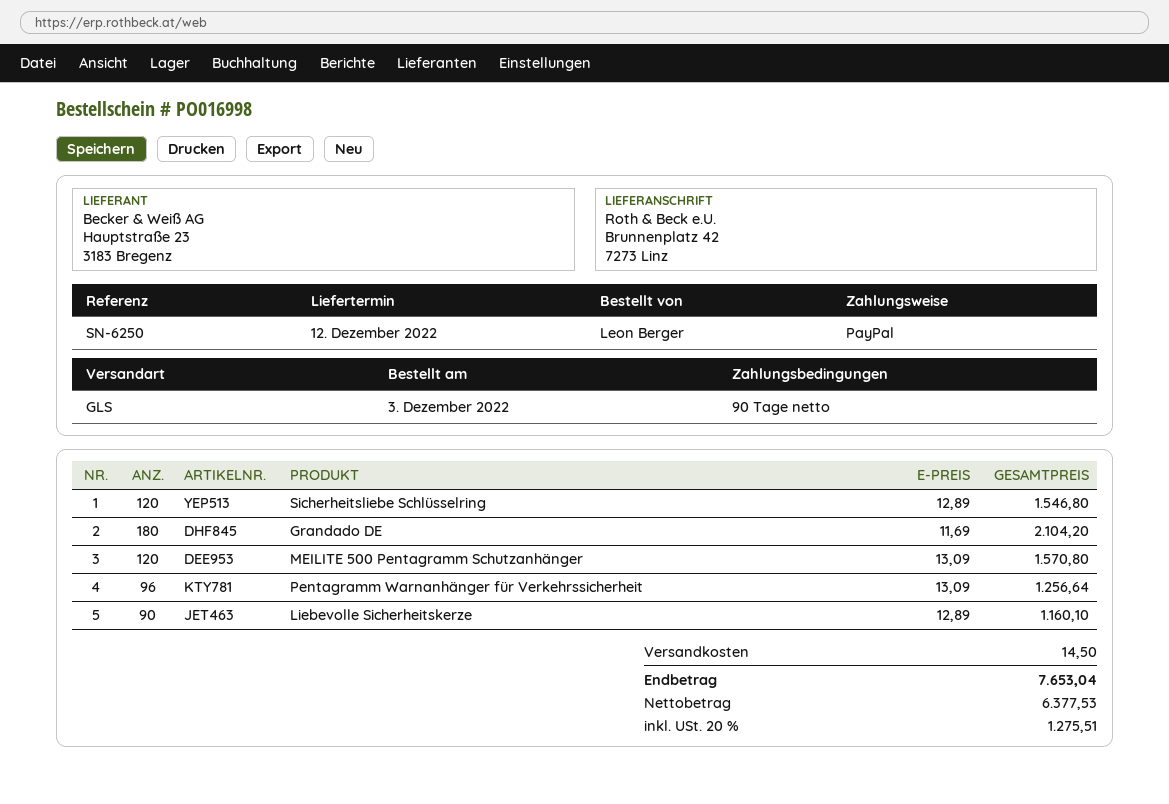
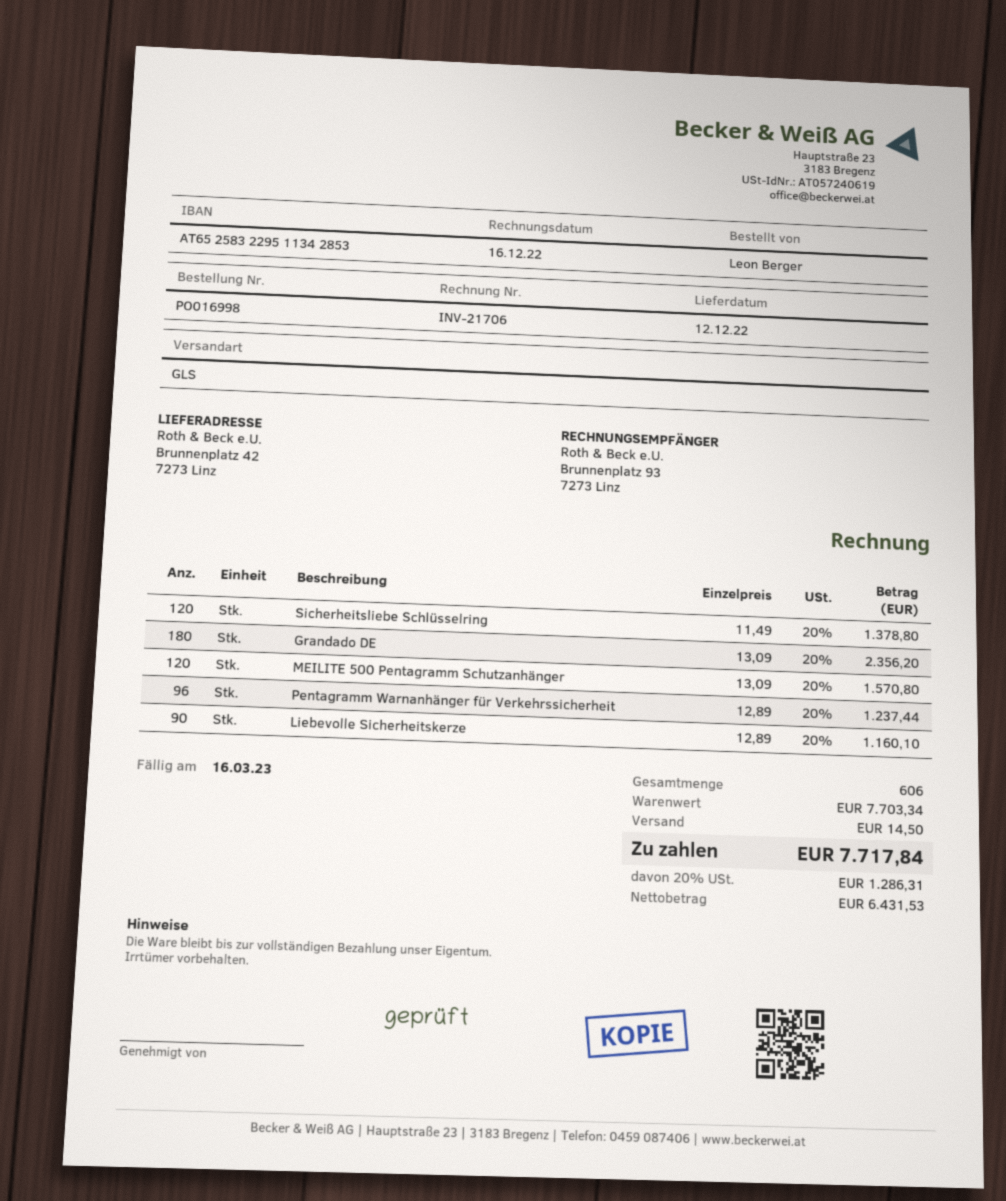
Sicherheitsliebe Schlüsselring: 120 x 12.89 = 1546.80 -> 120 x 11.49 = 1378.80
Grandado DE: 180 x 11.69 = 2104.20 -> 180 x 13.09 = 2356.20
Pentagramm Warnanhänger für Verkehrssicherheit: 96 x 13.09 = 1256.64 -> 96 x 12.89 = 1237.44
net: 6377.53 -> 6431.53
tax: 20% = 1275.51 -> 20% = 1286.31
total: 7653.04 -> 7717.84

